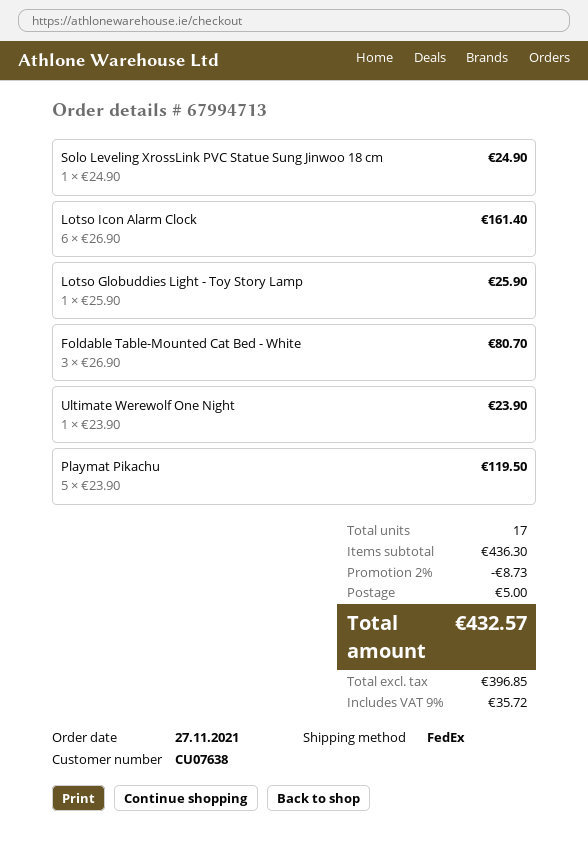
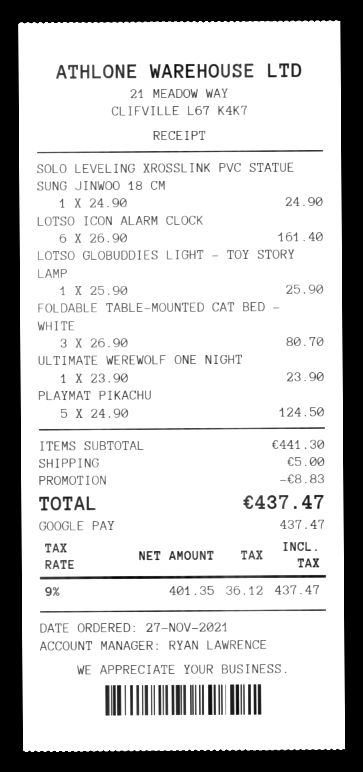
Playmat Pikachu: 5 x 23.90 = 119.50 -> 5 x 24.90 = 124.50
subtotal: 436.30 -> 441.30
discount: 8.73 -> 8.83
net: 396.85 -> 401.35
tax: 9% = 35.72 -> 9% = 36.12
total: 432.57 -> 437.47

